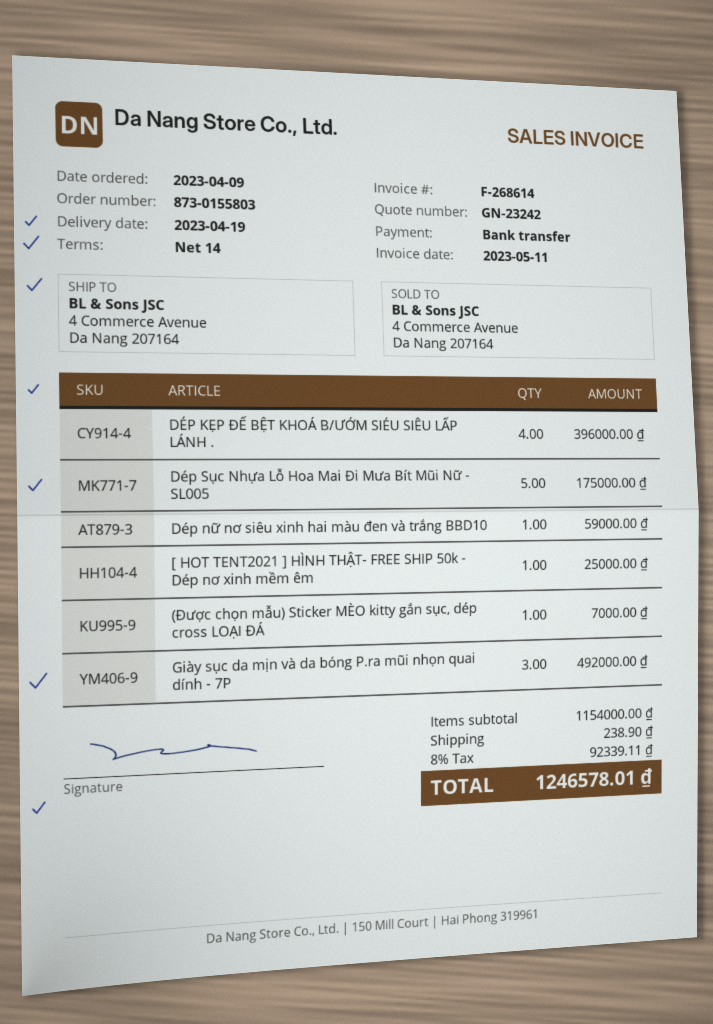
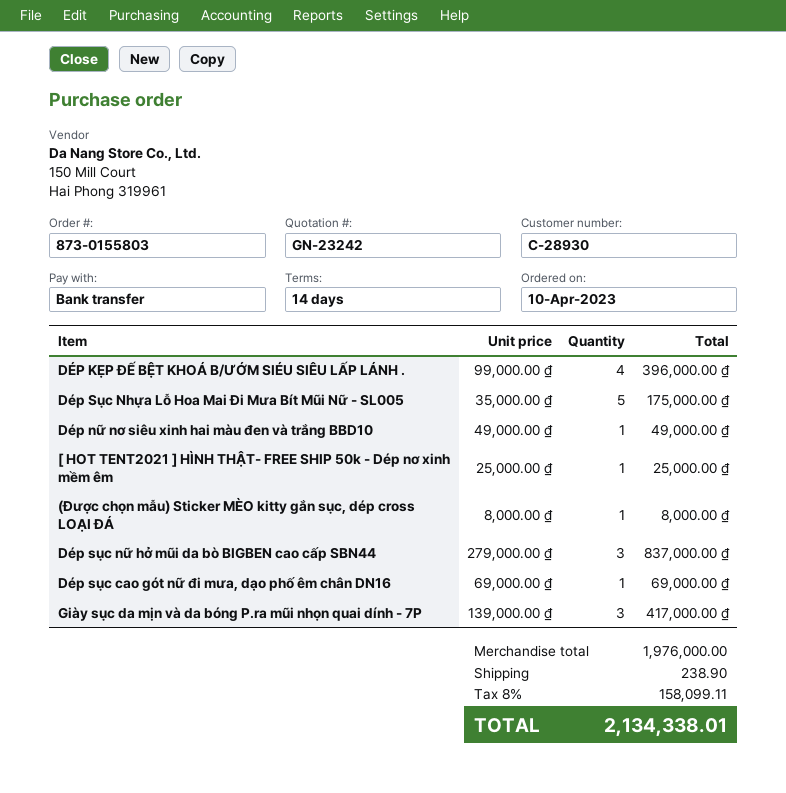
order date: 2023-04-09 -> 2023-04-10
Dép nữ nơ siêu xinh hai màu đen và trắng BBD10: 1 for 59000.00 -> 1 for 49000.00
(Được chọn mẫu) Sticker MÈO kitty gắn sục, dép cross LOẠI ĐÁ: 1 for 7000.00 -> 1 for 8000.00
Giày sục da mịn và da bóng P.ra mũi nhọn quai dính - 7P: 3 for 492000.00 -> 3 for 417000.00
Dép sục nữ hở mũi da bò BIGBEN cao cấp SBN44: none -> 3 for 837000.00
Dép sục cao gót nữ đi mưa, dạo phố êm chân DN16: none -> 1 for 69000.00
subtotal: 1154000.00 -> 1976000.00
tax: 8% = 92339.11 -> 8% = 158099.11
total: 1246578.01 -> 2134338.01

